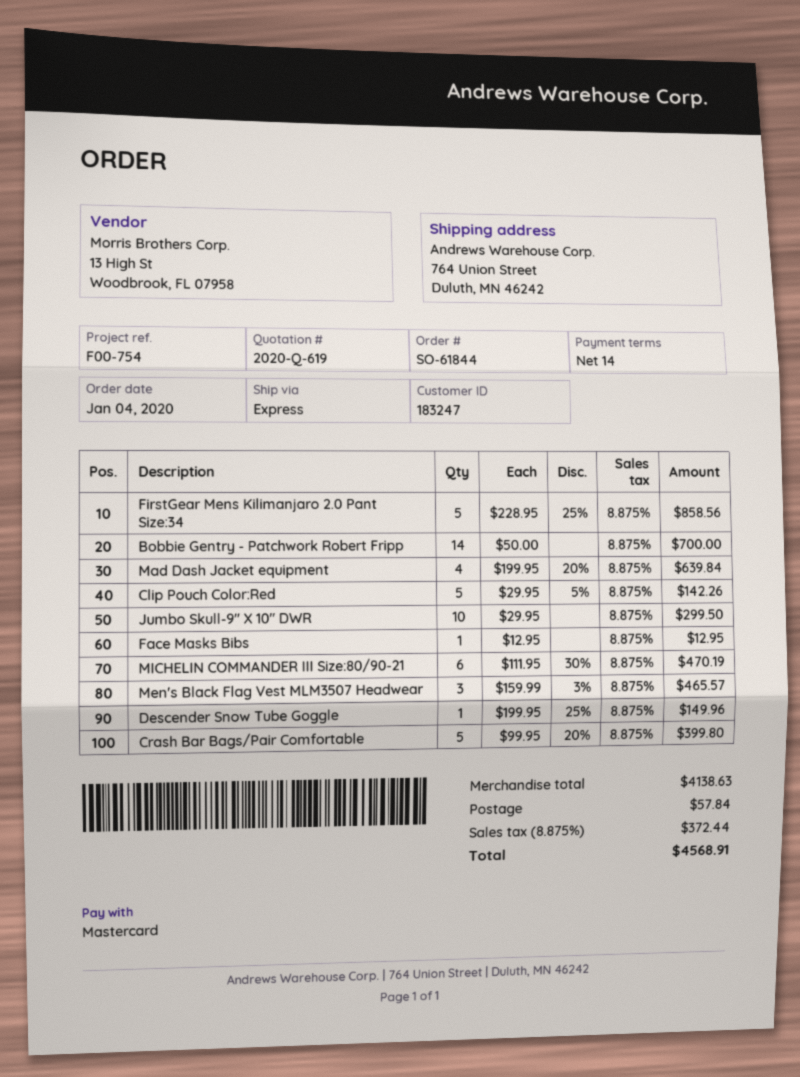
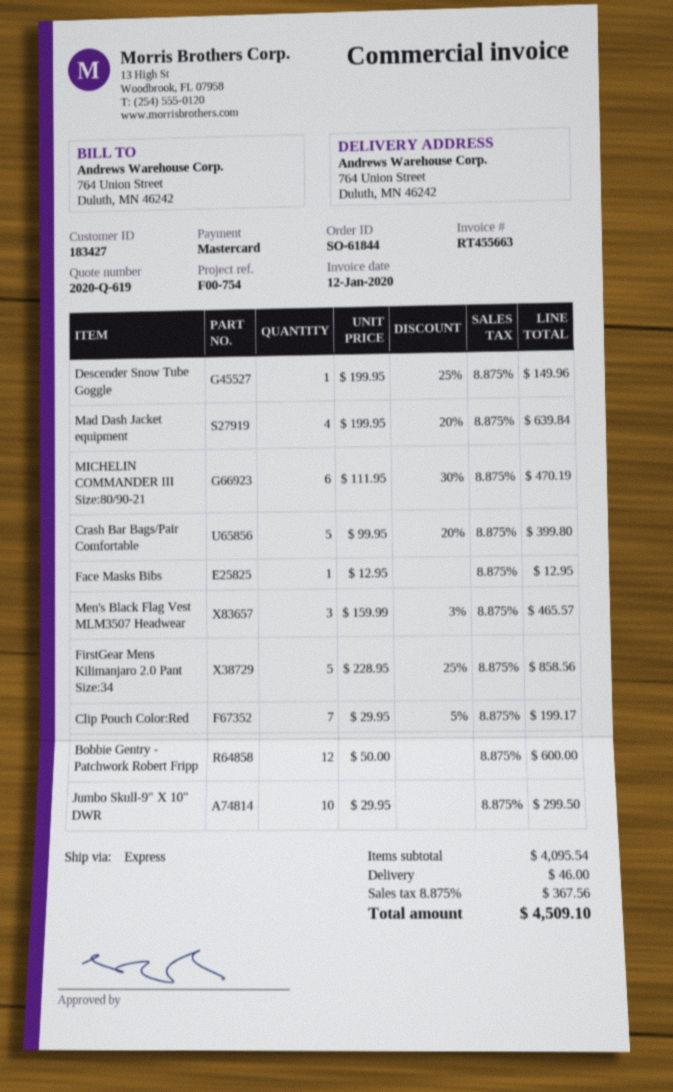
customer number: 183247 -> 183427
Bobbie Gentry - Patchwork Robert Fripp: 14 x 50.00 = 700.00 -> 12 x 50.00 = 600.00
Clip Pouch Color:Red: 5 x 29.95 - 5% = 142.26 -> 7 x 29.95 - 5% = 199.17
subtotal: 4138.63 -> 4095.54
shipping: 57.84 -> 46.00
tax: 8.875% = 372.44 -> 8.875% = 367.56
total: 4568.91 -> 4509.10

